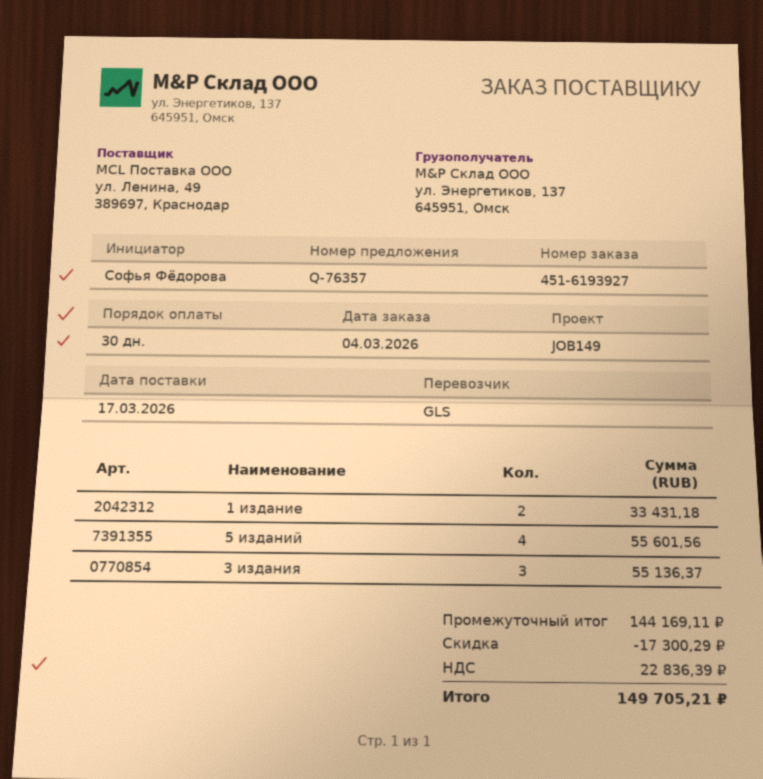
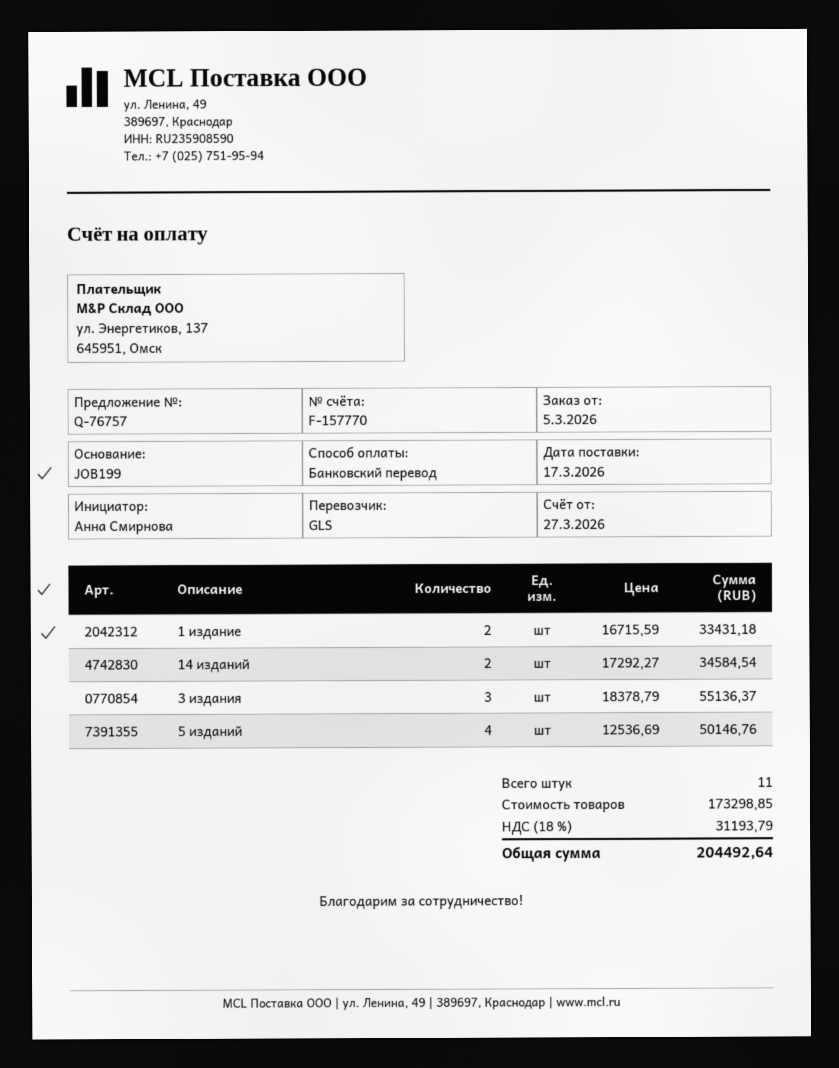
quote number: Q-76357 -> Q-76757
order date: 2026-03-04 -> 2026-03-05
reference: JOB149 -> JOB199
ordered by: Софья Фёдорова -> Анна Смирнова
5 изданий: 4 for 55601.56 -> 4 for 50146.76
14 изданий: none -> 2 for 34584.54
subtotal: 144169.11 -> 173298.85
discount: 17300.29 -> none
tax: 22836.39 -> 31193.79
total: 149705.21 -> 204492.64

